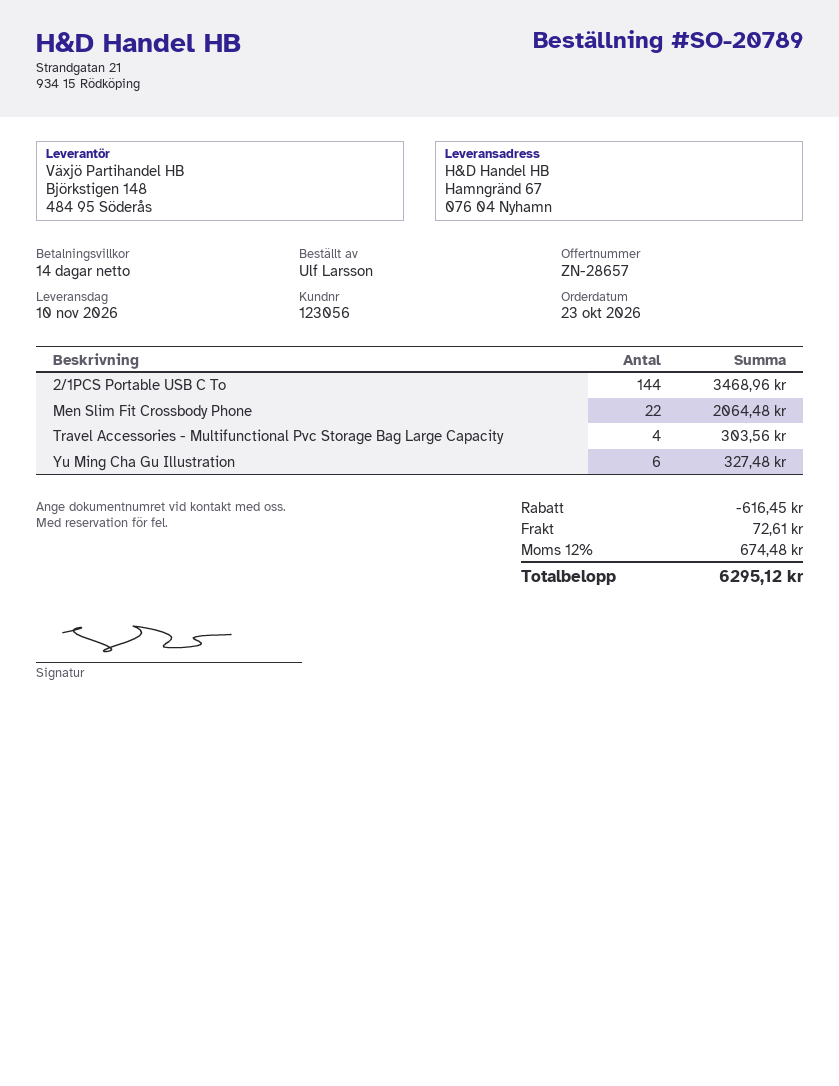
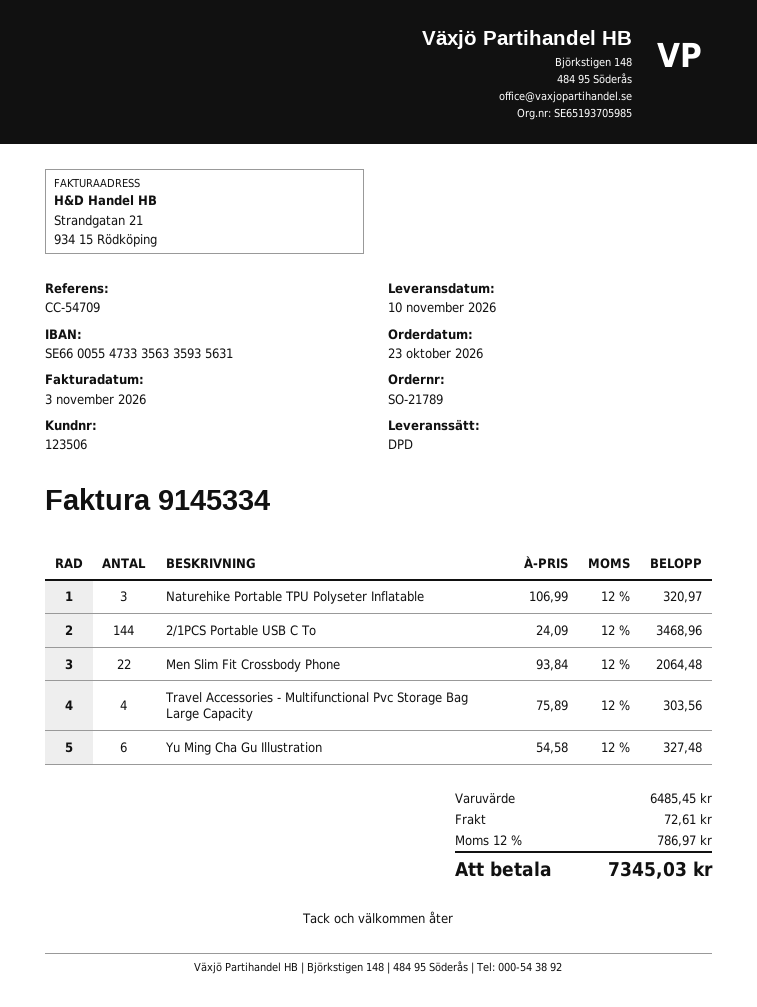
order number: SO-20789 -> SO-21789
customer number: 123056 -> 123506
Naturehike Portable TPU Polyseter Inflatable: none -> 3 for 320.97
discount: 616.45 -> none
tax: 12% = 674.48 -> 12% = 786.97
total: 6295.12 -> 7345.03

